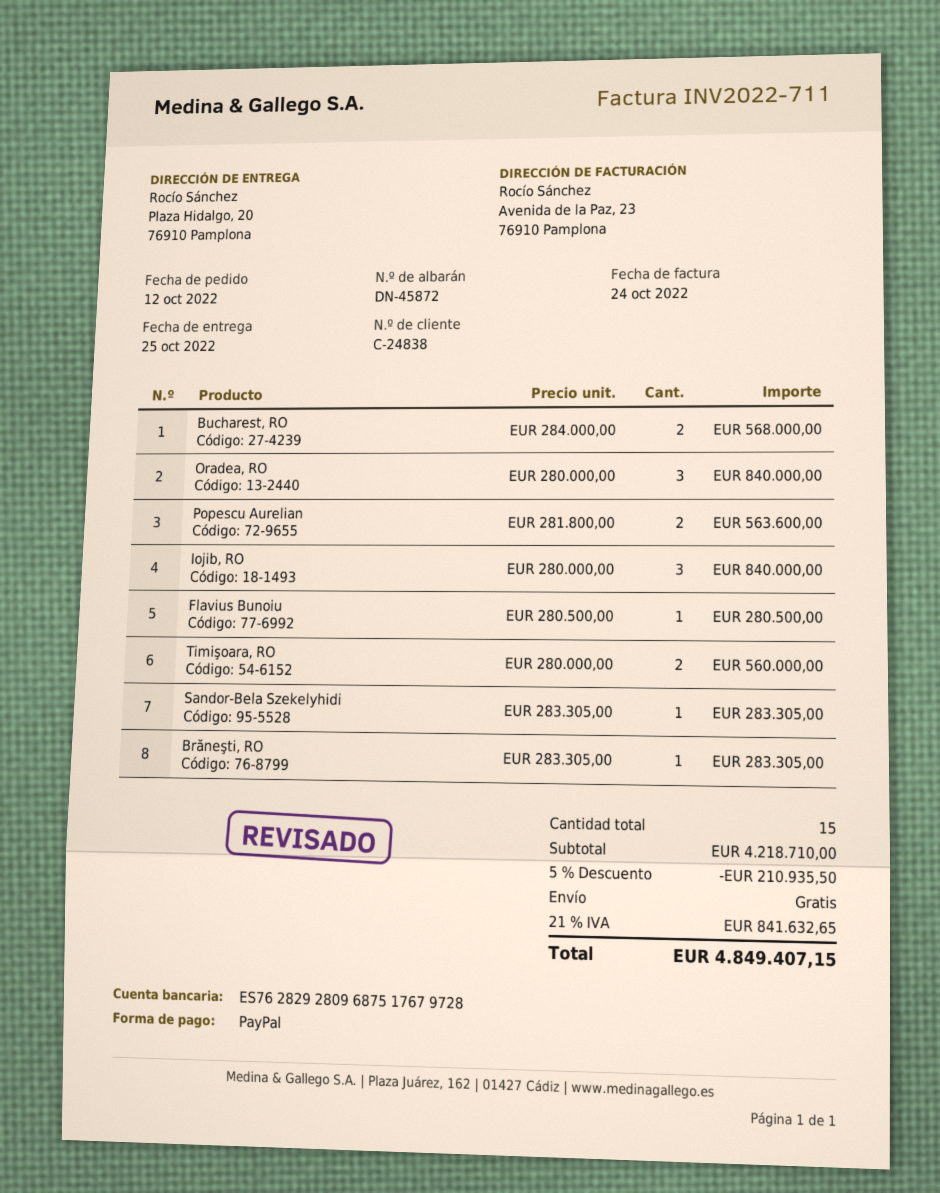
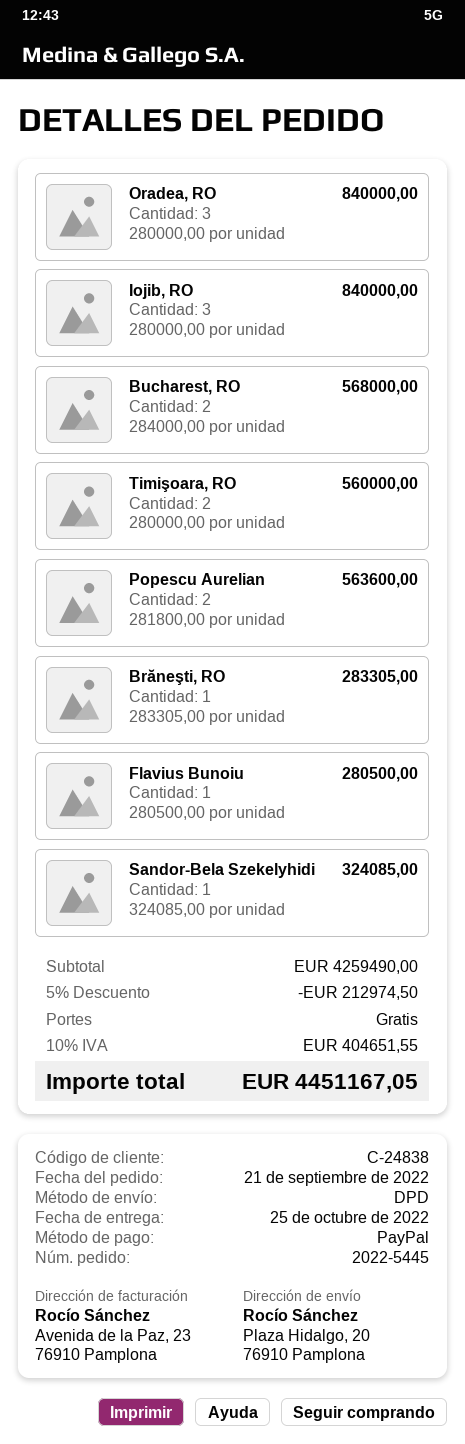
order date: 2022-10-12 -> 2022-09-21
Sandor-Bela Szekelyhidi: 1 x 283305.00 = 283305.00 -> 1 x 324085.00 = 324085.00
subtotal: 4218710.00 -> 4259490.00
discount: 5% = 210935.50 -> 5% = 212974.50
tax: 21% = 841632.65 -> 10% = 404651.55
total: 4849407.15 -> 4451167.05

